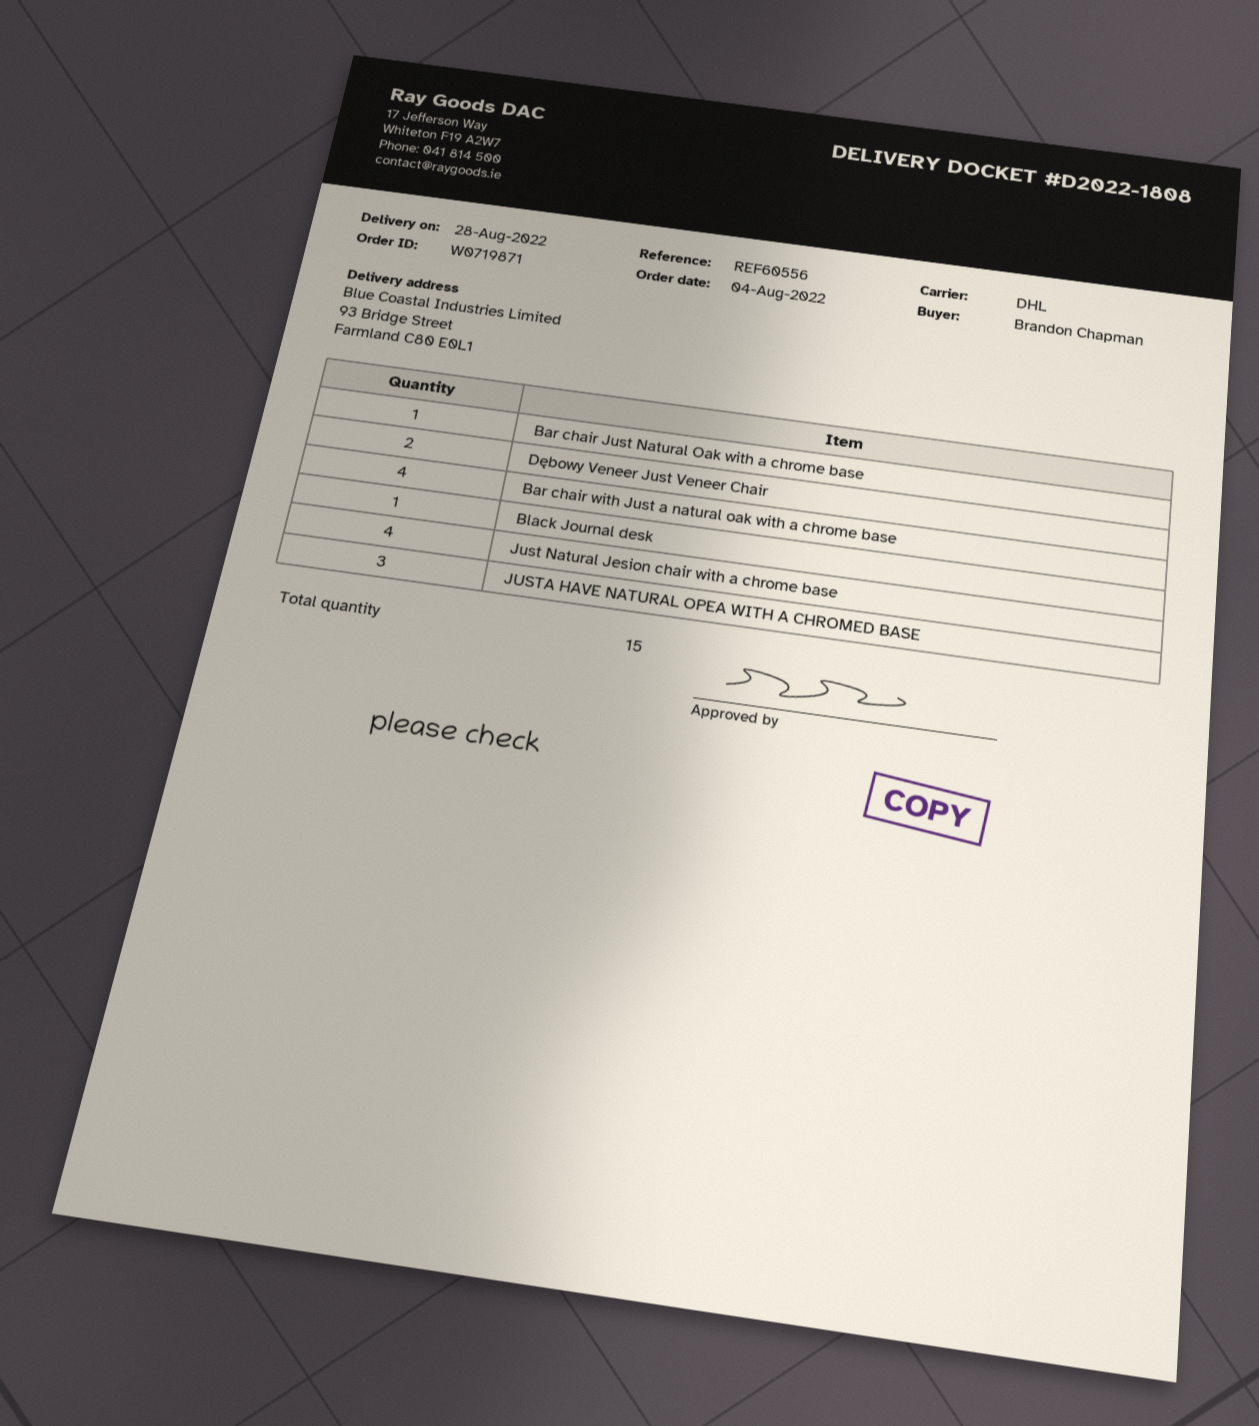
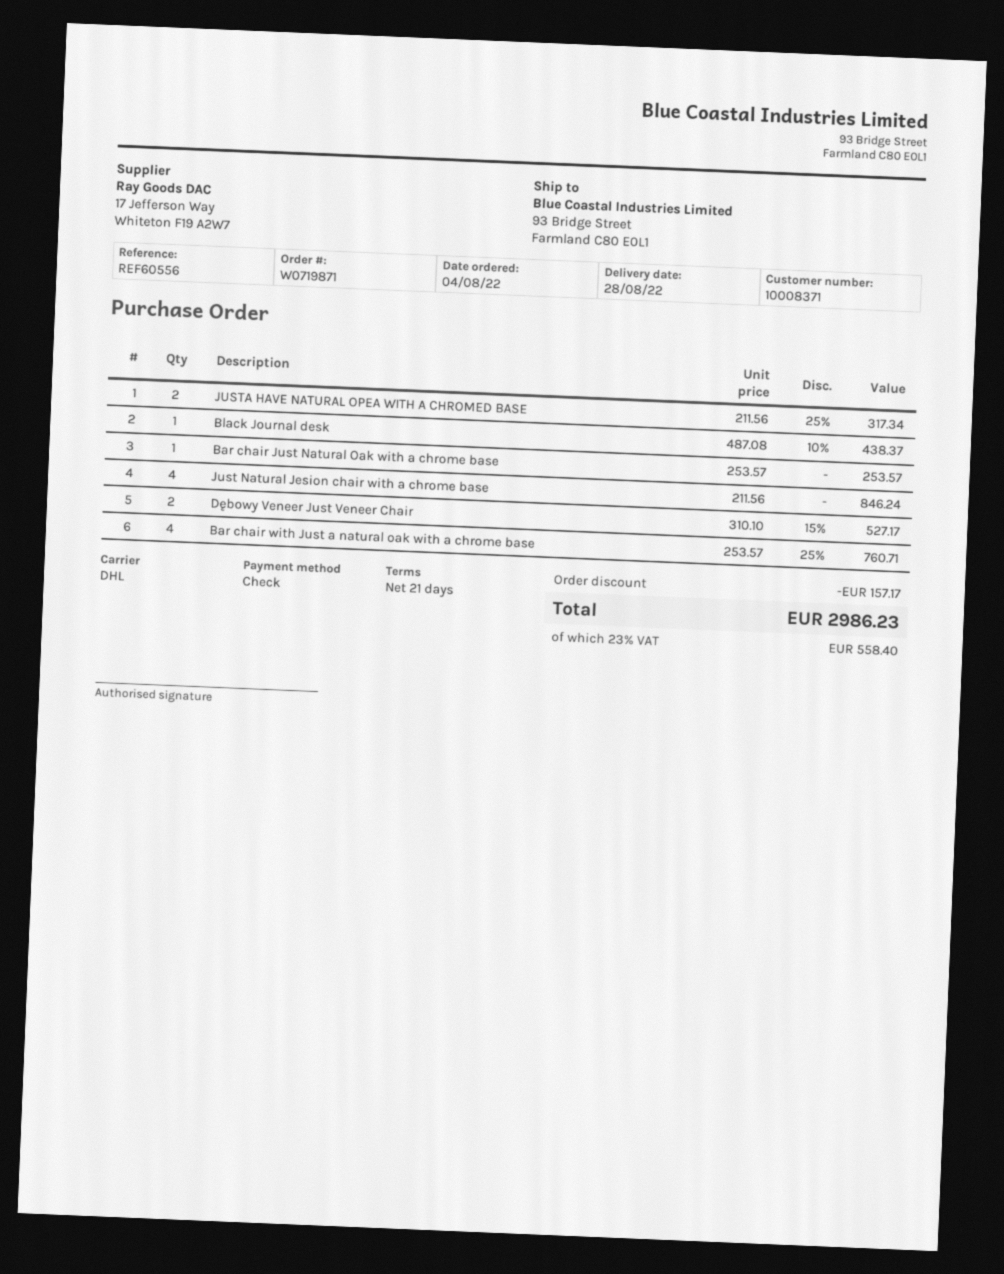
JUSTA HAVE NATURAL OPEA WITH A CHROMED BASE: 3 -> 2

